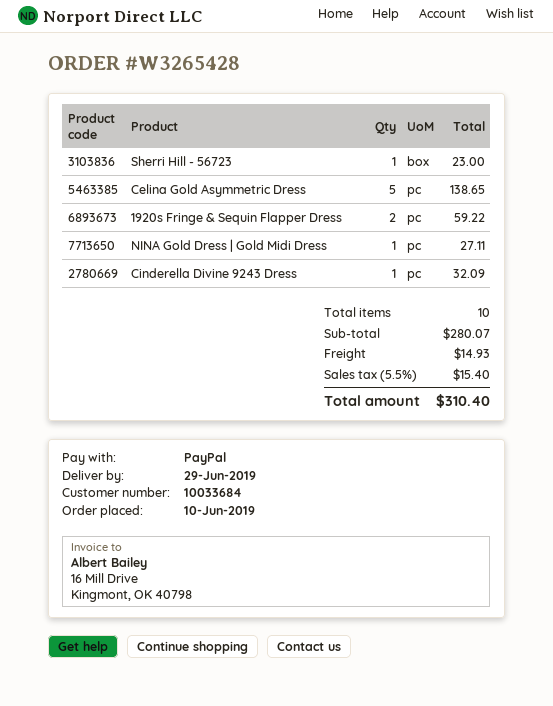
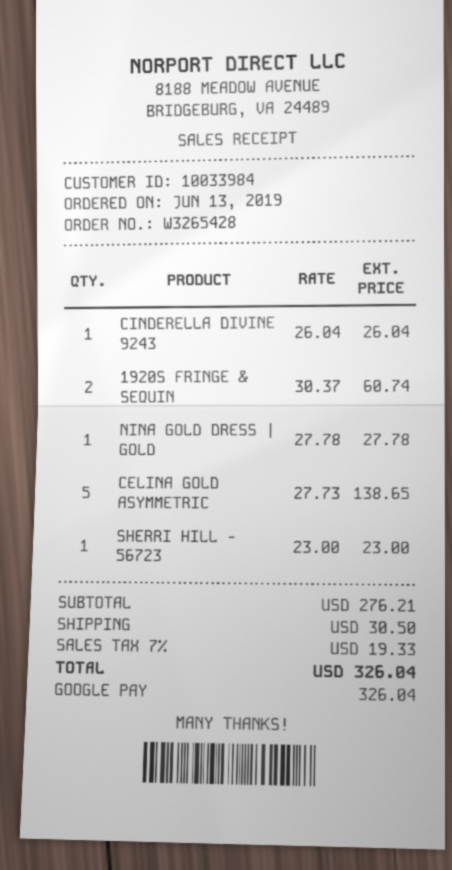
order date: 2019-06-10 -> 2019-06-13
customer number: 10033684 -> 10033984
payment method: PayPal -> Google Pay
1920s Fringe & Sequin Flapper Dress: 2 for 59.22 -> 2 for 60.74
NINA Gold Dress | Gold Midi Dress: 1 for 27.11 -> 1 for 27.78
Cinderella Divine 9243 Dress: 1 for 32.09 -> 1 for 26.04
subtotal: 280.07 -> 276.21
shipping: 14.93 -> 30.50
tax: 5.5% = 15.40 -> 7% = 19.33
total: 310.40 -> 326.04

